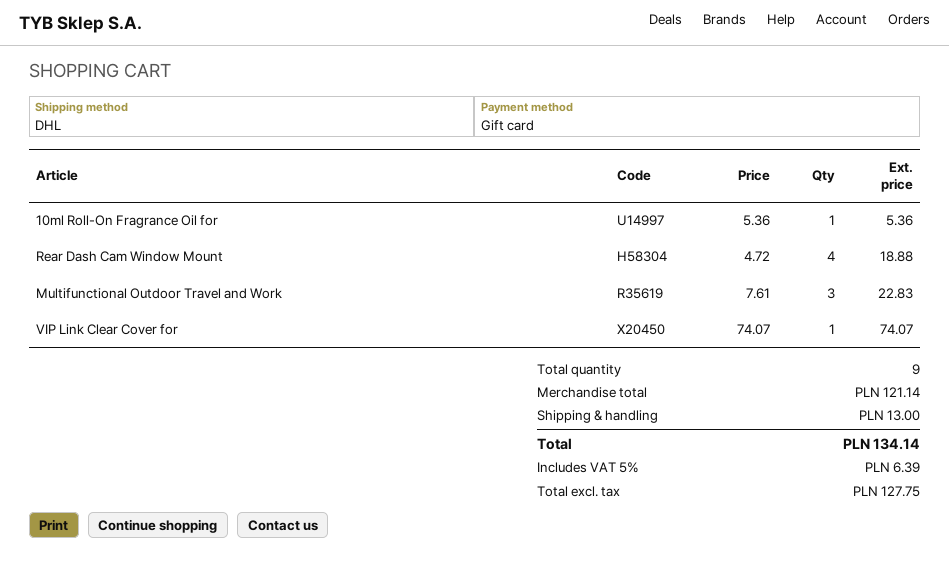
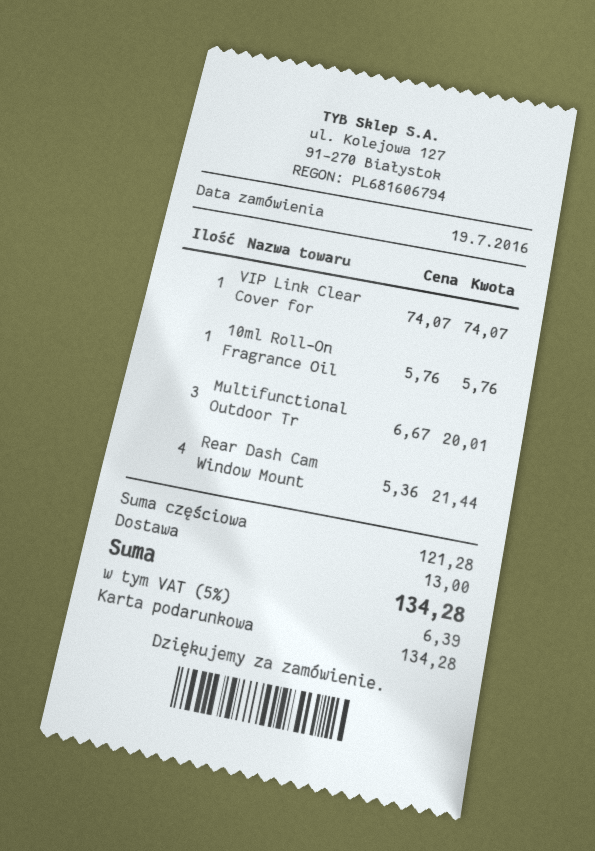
10ml Roll-On Fragrance Oil for: 1 x 5.36 = 5.36 -> 1 x 5.76 = 5.76
Rear Dash Cam Window Mount: 4 x 4.72 = 18.88 -> 4 x 5.36 = 21.44
Multifunctional Outdoor Travel and Work: 3 x 7.61 = 22.83 -> 3 x 6.67 = 20.01
subtotal: 121.14 -> 121.28
total: 134.14 -> 134.28

